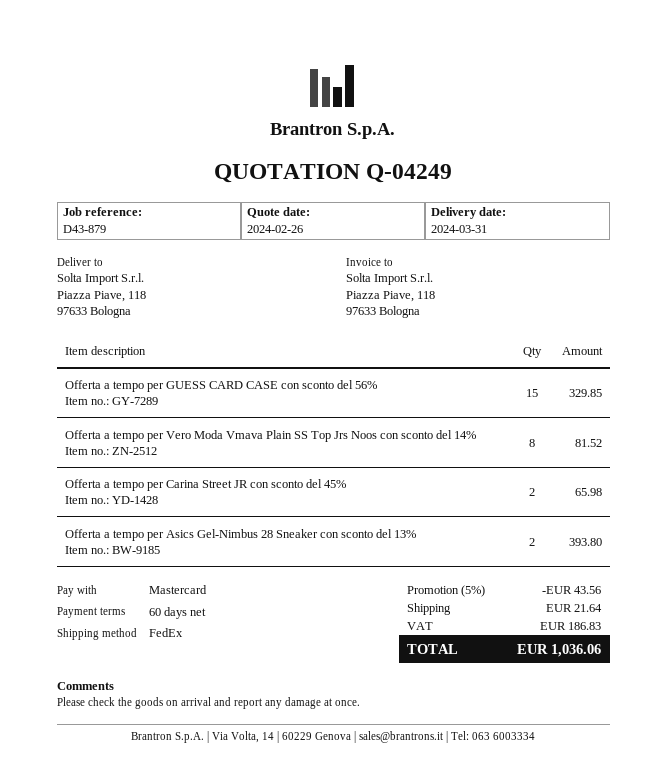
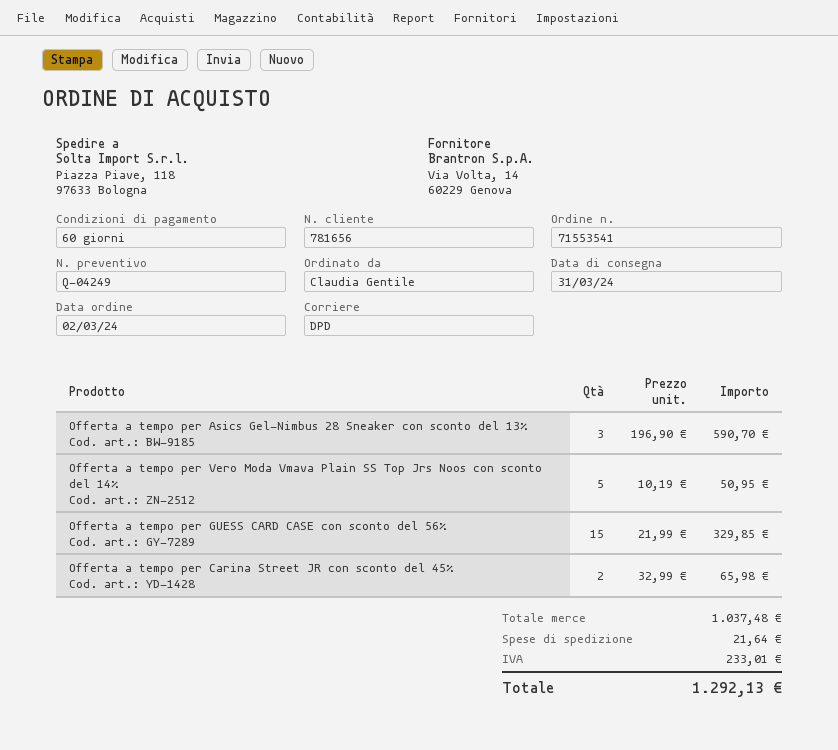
shipping method: FedEx -> DPD
Offerta a tempo per Vero Moda Vmava Plain SS Top Jrs Noos con sconto del 14%: 8 for 81.52 -> 5 for 50.95
Offerta a tempo per Asics Gel-Nimbus 28 Sneaker con sconto del 13%: 2 for 393.80 -> 3 for 590.70
discount: 5% = 43.56 -> none
tax: 186.83 -> 233.01
total: 1036.06 -> 1292.13

